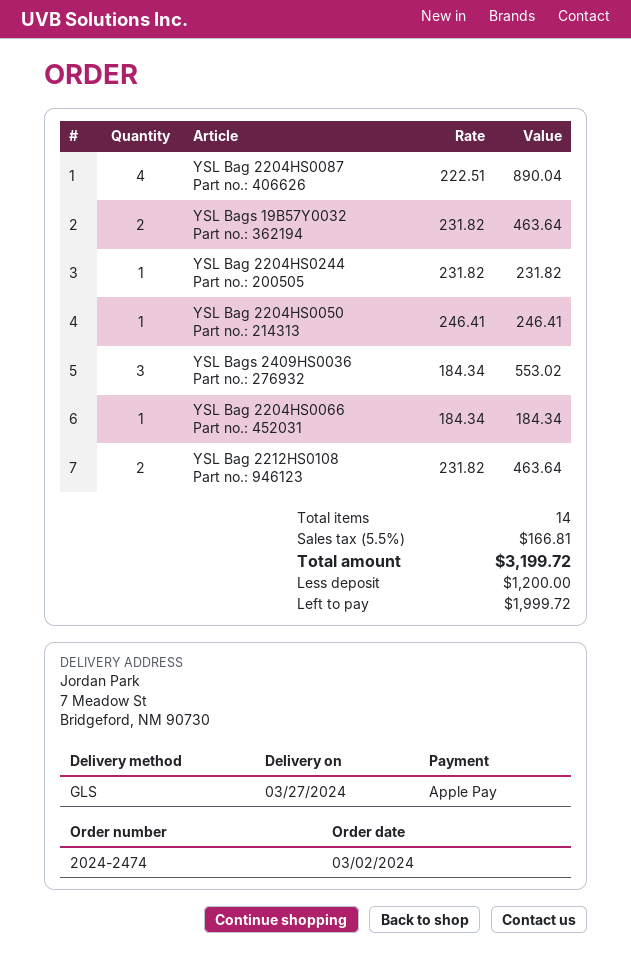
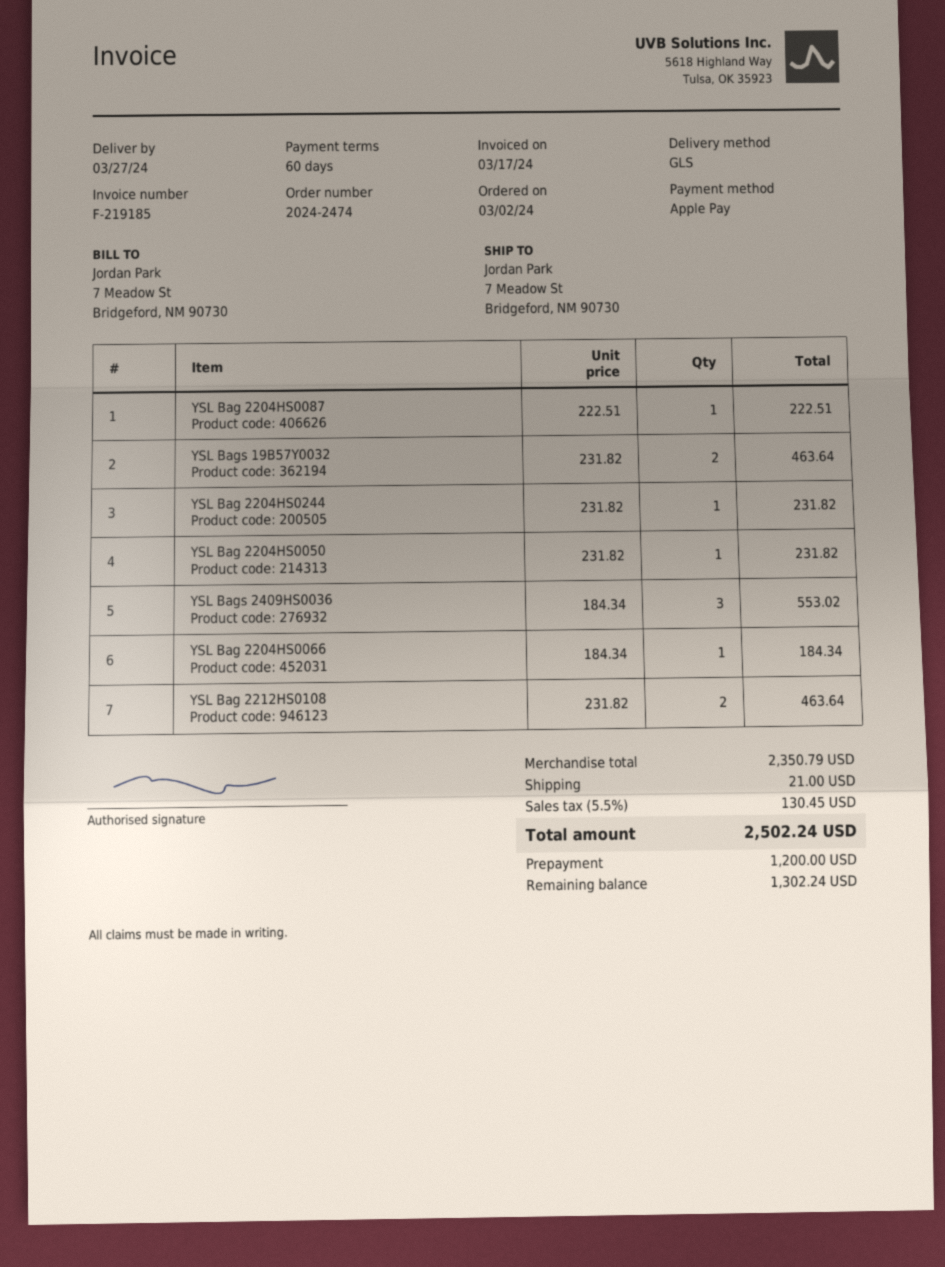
YSL Bag 2204HS0087: 4 x 222.51 = 890.04 -> 1 x 222.51 = 222.51
YSL Bag 2204HS0050: 1 x 246.41 = 246.41 -> 1 x 231.82 = 231.82
shipping: none -> 21.00
tax: 5.5% = 166.81 -> 5.5% = 130.45
total: 3199.72 -> 2502.24
balance: 1999.72 -> 1302.24

